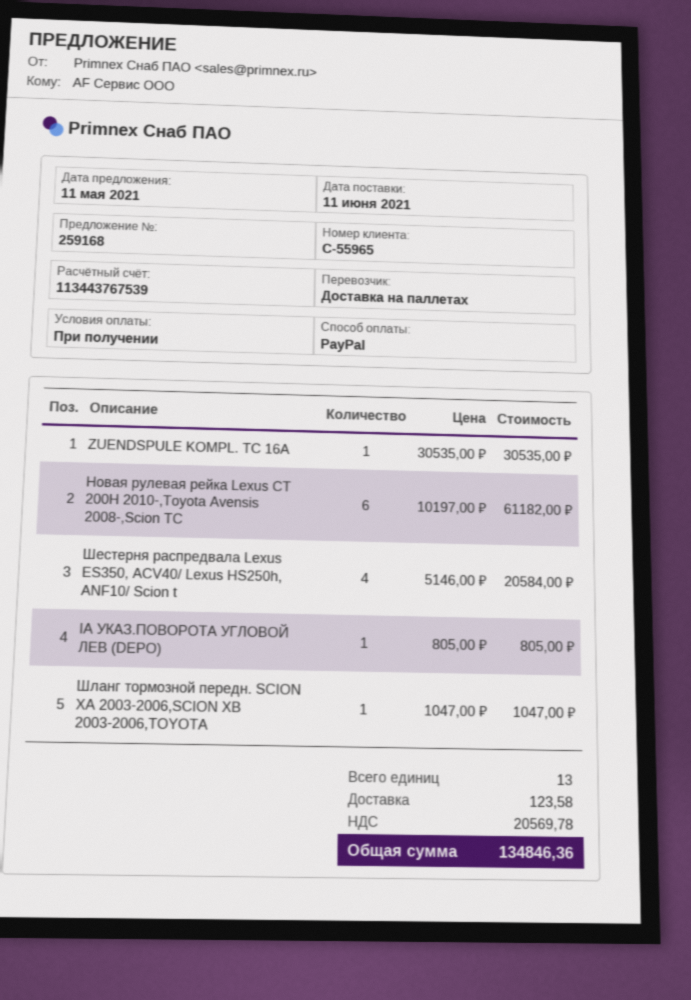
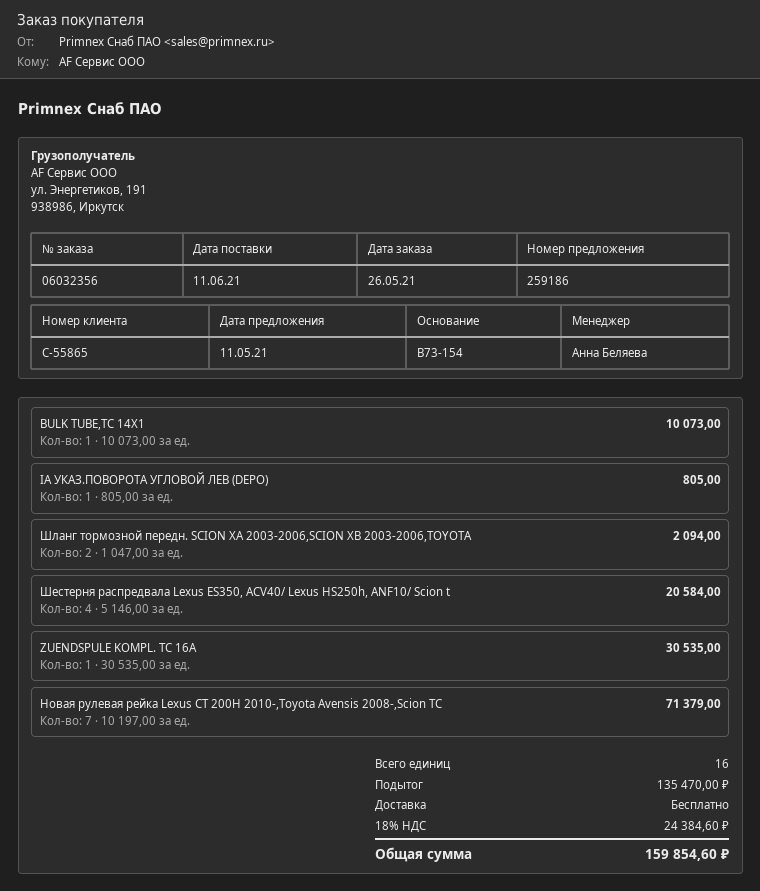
quote number: 259168 -> 259186
customer number: C-55965 -> C-55865
Новая рулевая рейка Lexus CT 200H 2010-,Toyota Avensis 2008-,Scion TC: 6 x 10197.00 = 61182.00 -> 7 x 10197.00 = 71379.00
Шланг тормозной передн. SCION XA 2003-2006,SCION XB 2003-2006,TOYOTA: 1 x 1047.00 = 1047.00 -> 2 x 1047.00 = 2094.00
BULK TUBE,TC 14X1: none -> 1 x 10073.00 = 10073.00
total quantity: 13 -> 16
shipping: 123.58 -> 0.00
tax: 20569.78 -> 24384.60
total: 134846.36 -> 159854.60

